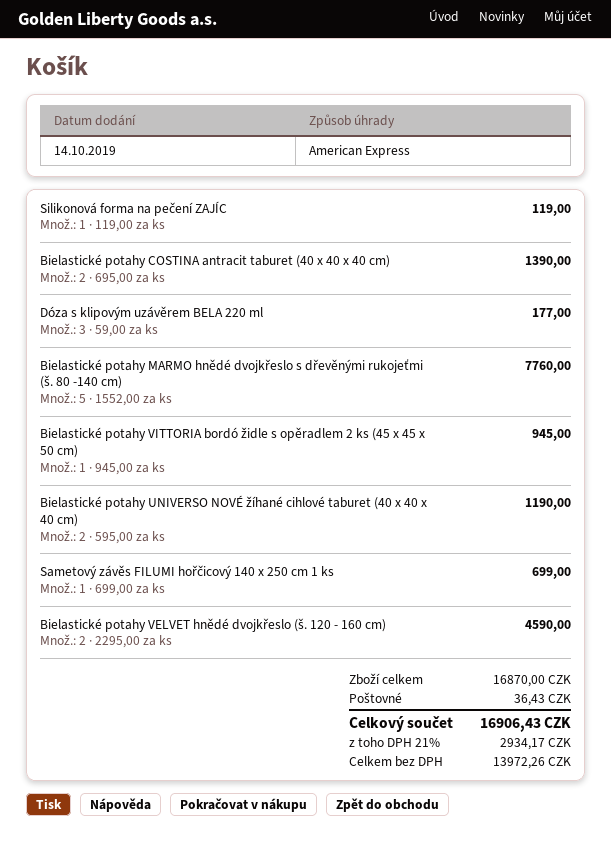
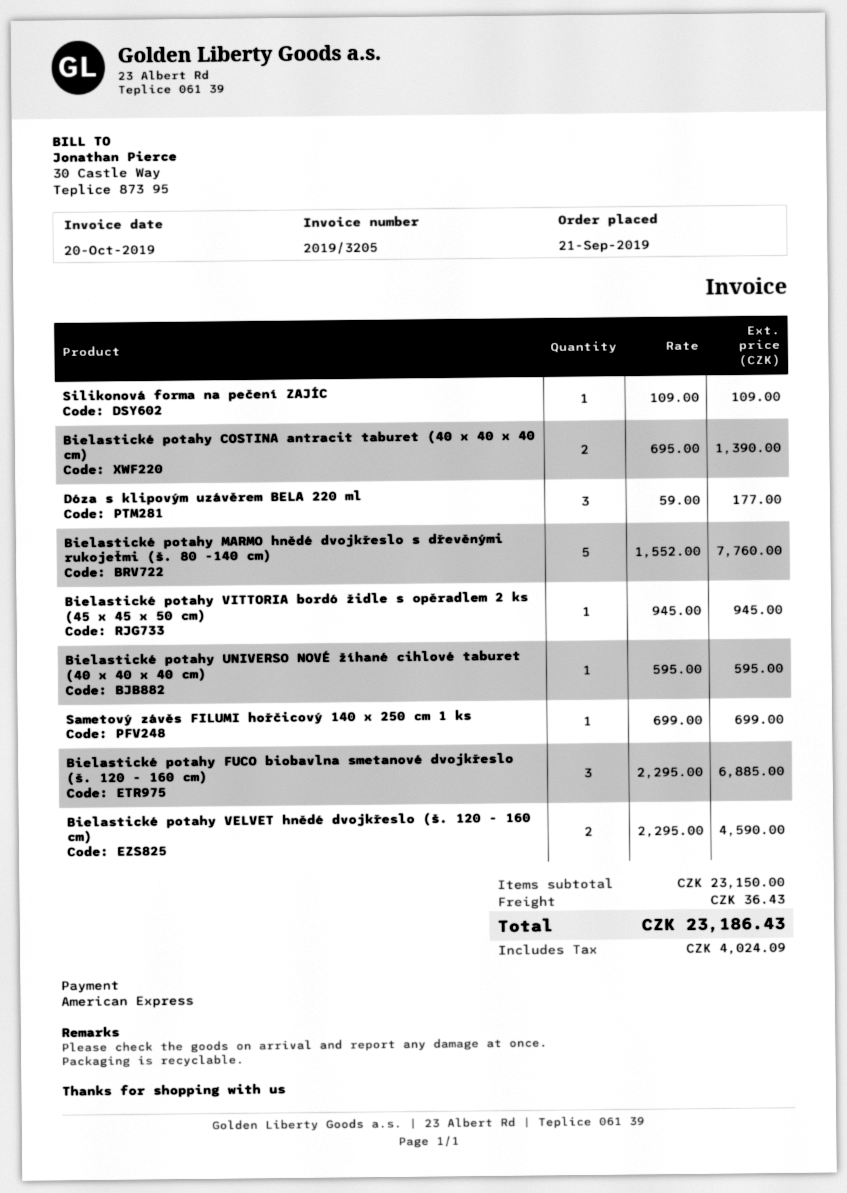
Silikonová forma na pečení ZAJÍC: 1 x 119.00 = 119.00 -> 1 x 109.00 = 109.00
Bielastické potahy UNIVERSO NOVÉ žíhané cihlové taburet (40 x 40 x 40 cm): 2 x 595.00 = 1190.00 -> 1 x 595.00 = 595.00
Bielastické potahy FUCO biobavlna smetanové dvojkřeslo (š. 120 - 160 cm): none -> 3 x 2295.00 = 6885.00
subtotal: 16870.00 -> 23150.00
tax: 2934.17 -> 4024.09
total: 16906.43 -> 23186.43

